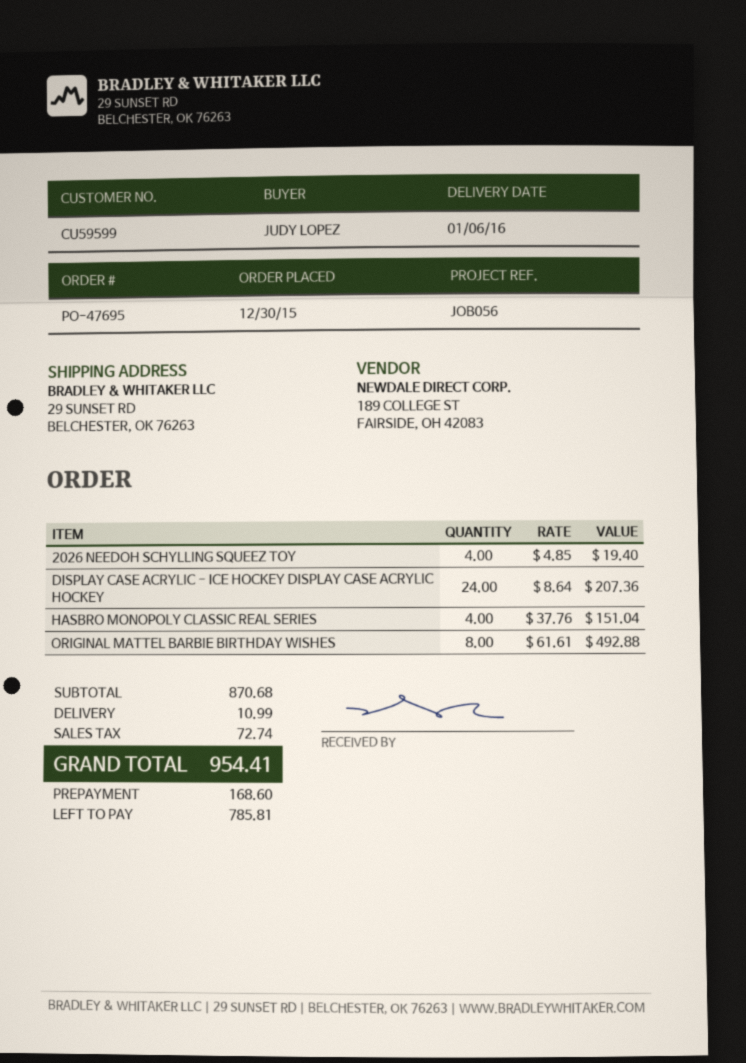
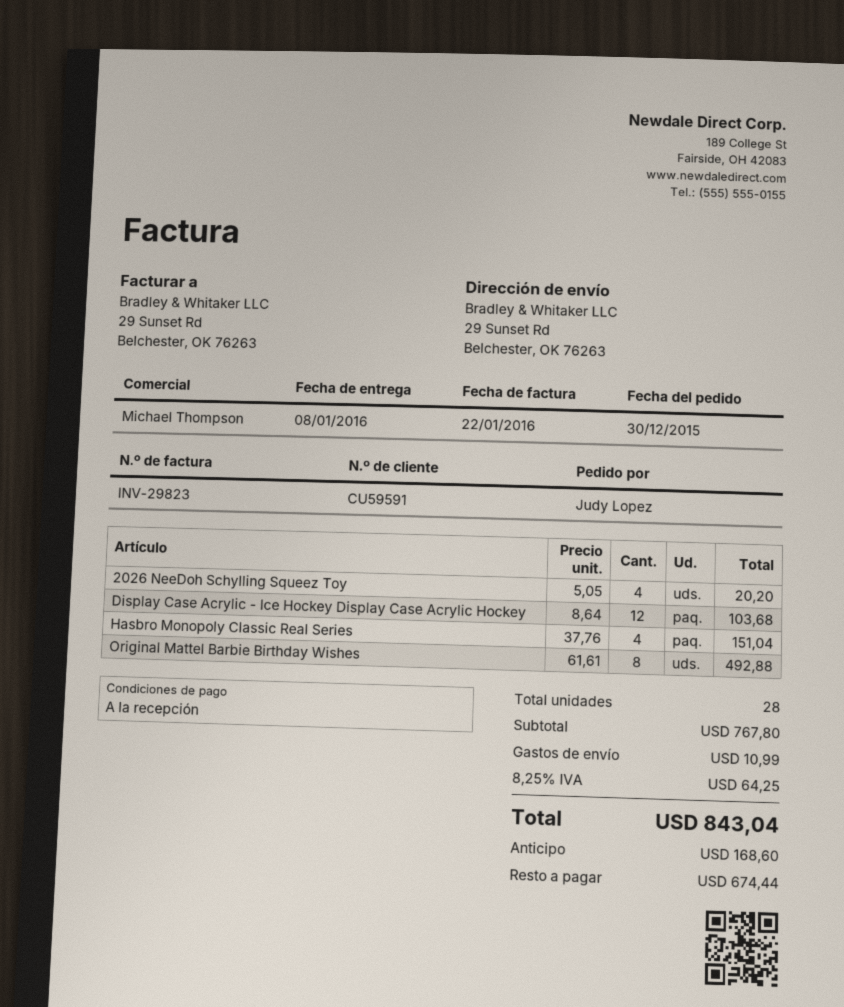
delivery date: 2016-01-06 -> 2016-01-08
customer number: CU59599 -> CU59591
2026 NEEDOH SCHYLLING SQUEEZ TOY: 4 x 4.85 = 19.40 -> 4 x 5.05 = 20.20
DISPLAY CASE ACRYLIC - ICE HOCKEY DISPLAY CASE ACRYLIC HOCKEY: 24 x 8.64 = 207.36 -> 12 x 8.64 = 103.68
subtotal: 870.68 -> 767.80
tax: 72.74 -> 64.25
total: 954.41 -> 843.04
balance: 785.81 -> 674.44

